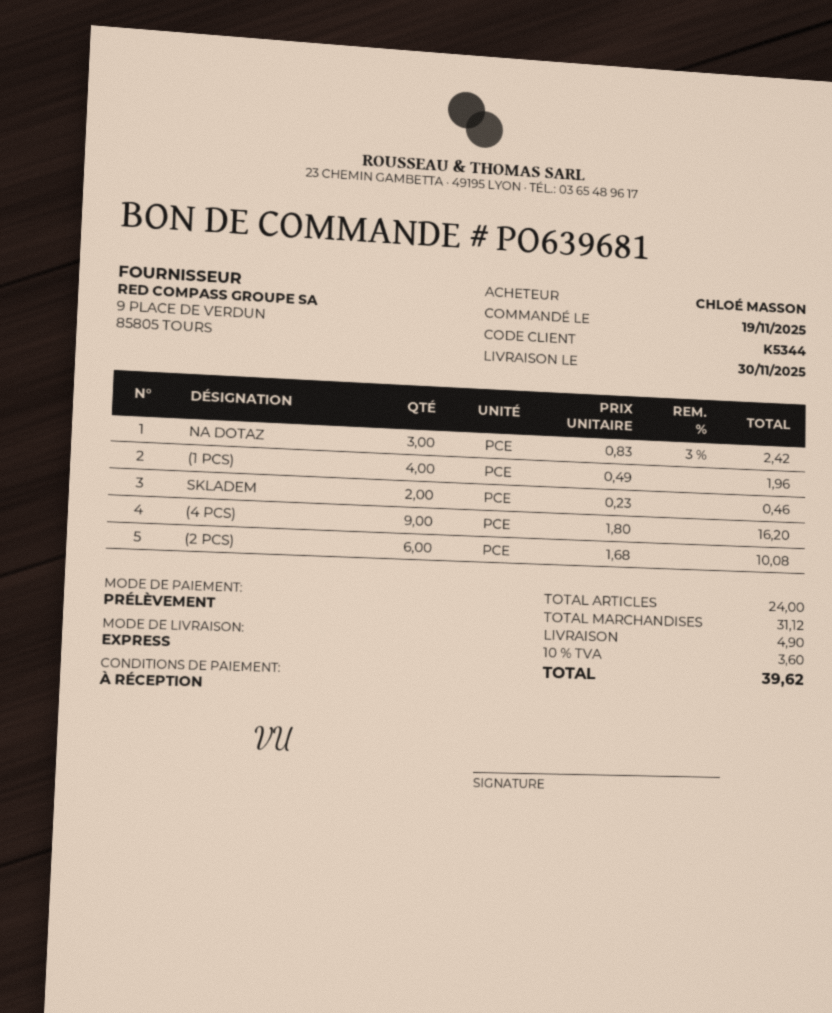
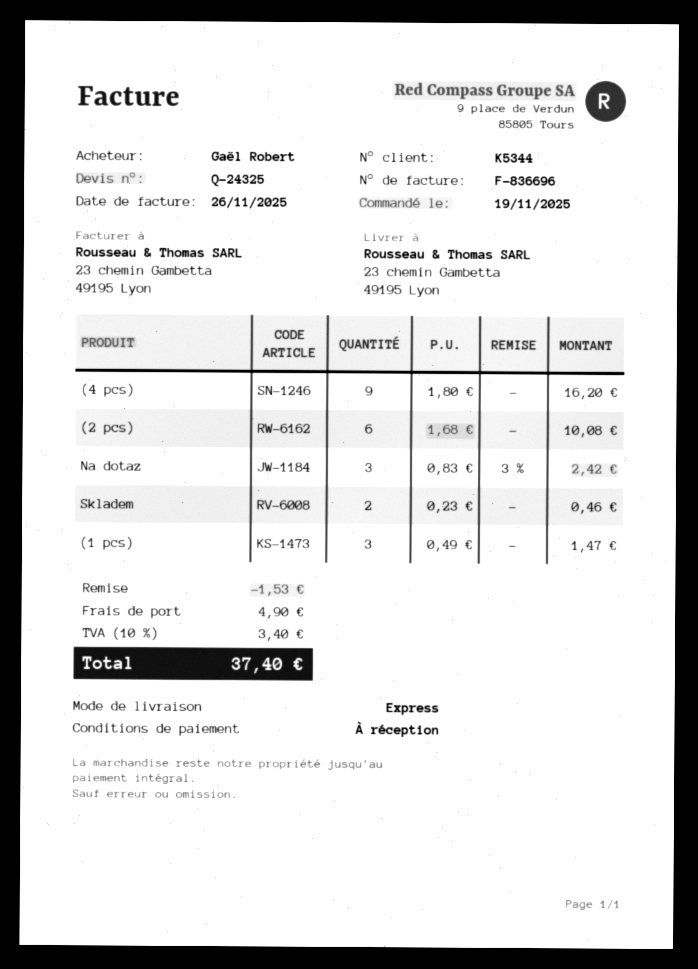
ordered by: CHLOÉ MASSON -> Gaël Robert
(1 PCS): 4 x 0.49 = 1.96 -> 3 x 0.49 = 1.47
discount: none -> 1.53
tax: 10% = 3.60 -> 10% = 3.40
total: 39.62 -> 37.40

